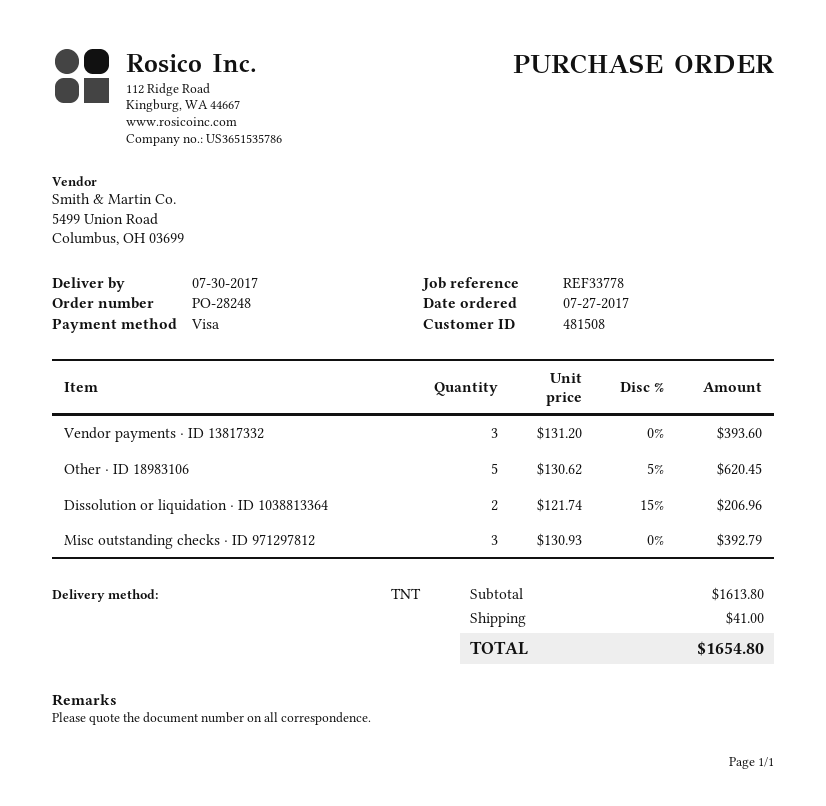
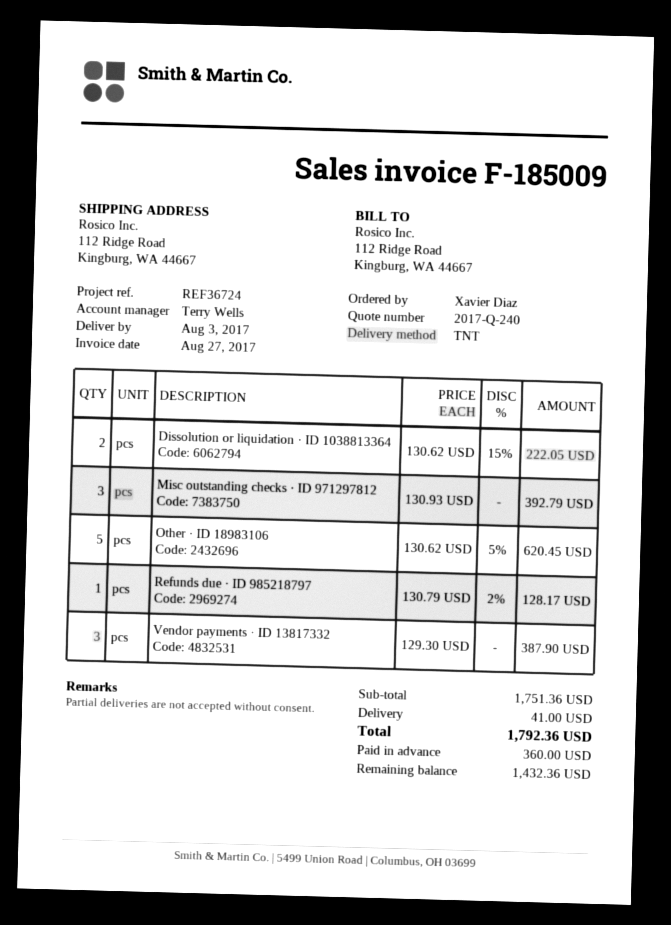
delivery date: 2017-07-30 -> 2017-08-03
reference: REF33778 -> REF36724
Vendor payments · ID 13817332: 3 x 131.20 = 393.60 -> 3 x 129.30 = 387.90
Dissolution or liquidation · ID 1038813364: 2 x 121.74 - 15% = 206.96 -> 2 x 130.62 - 15% = 222.05
Refunds due · ID 985218797: none -> 1 x 130.79 - 2% = 128.17
subtotal: 1613.80 -> 1751.36
total: 1654.80 -> 1792.36

